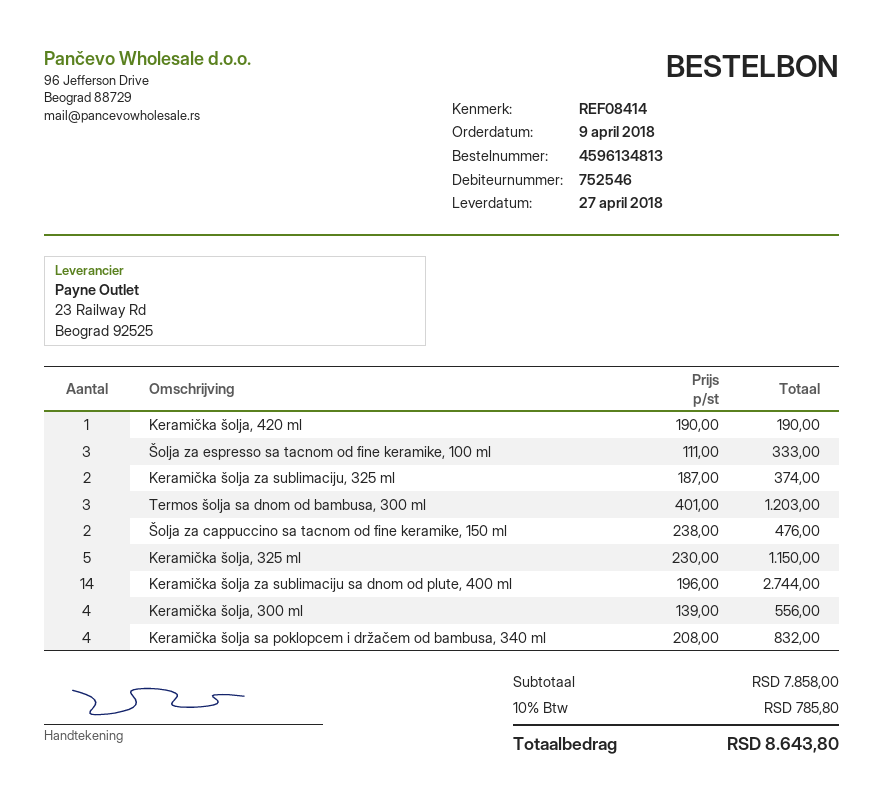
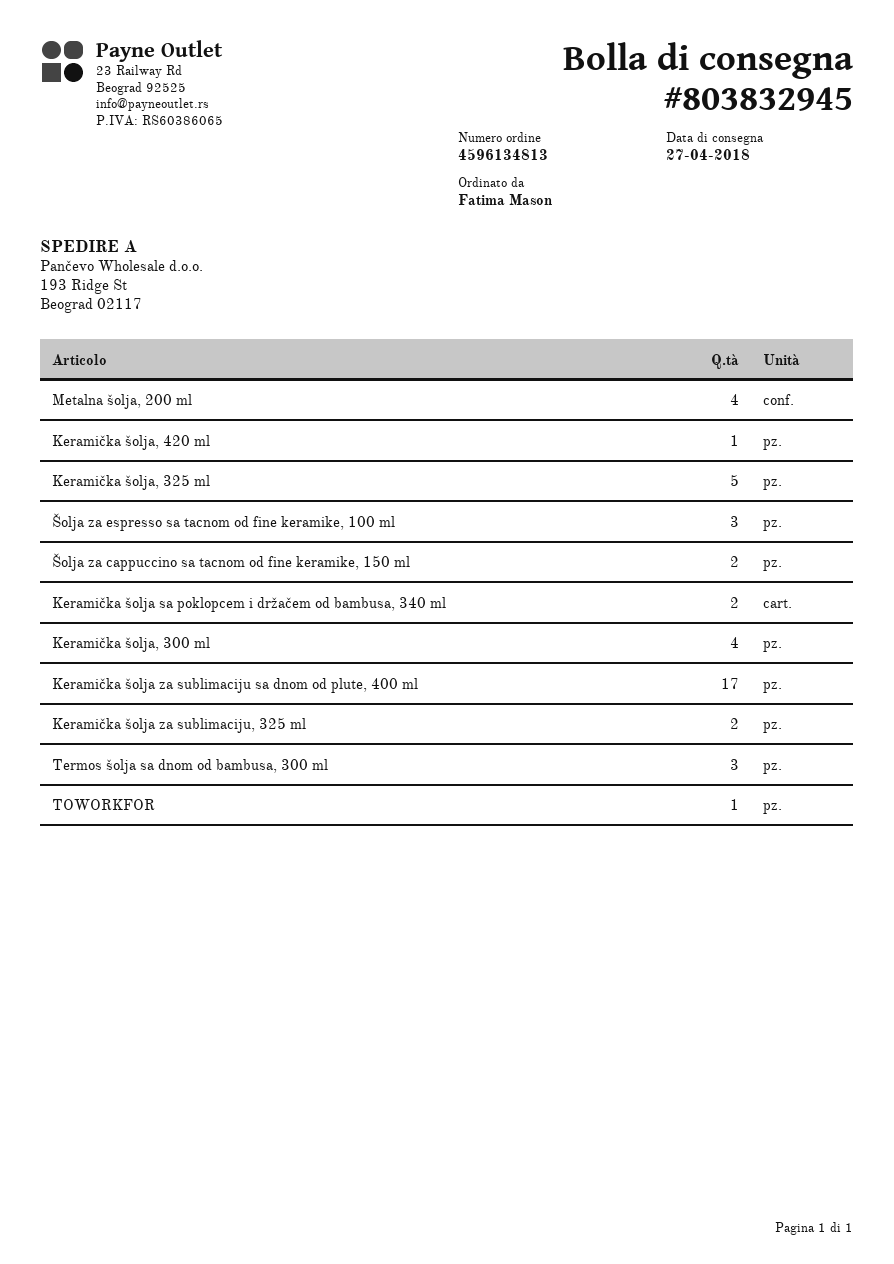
Keramička šolja za sublimaciju sa dnom od plute, 400 ml: 14 -> 17
Keramička šolja sa poklopcem i držačem od bambusa, 340 ml: 4 -> 2
Metalna šolja, 200 ml: none -> 4
TOWORKFOR: none -> 1

